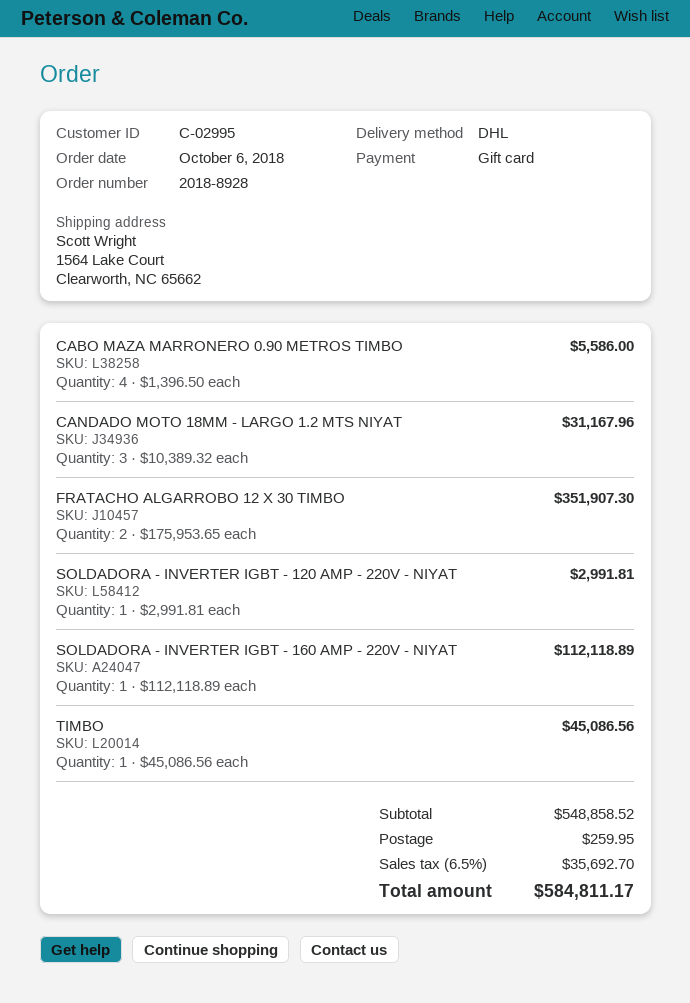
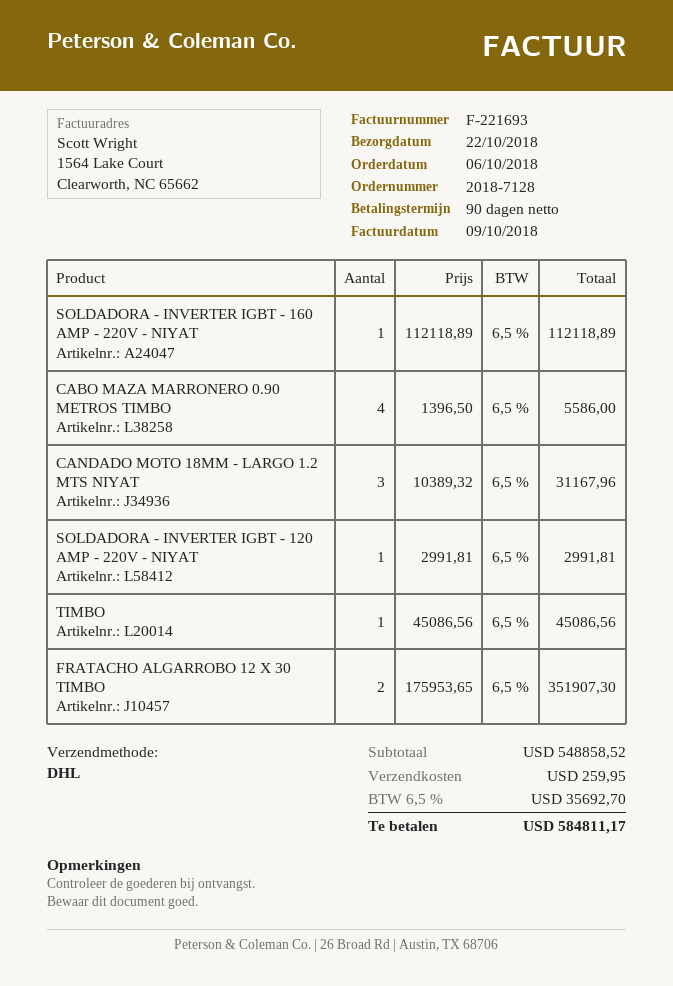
order number: 2018-8928 -> 2018-7128

